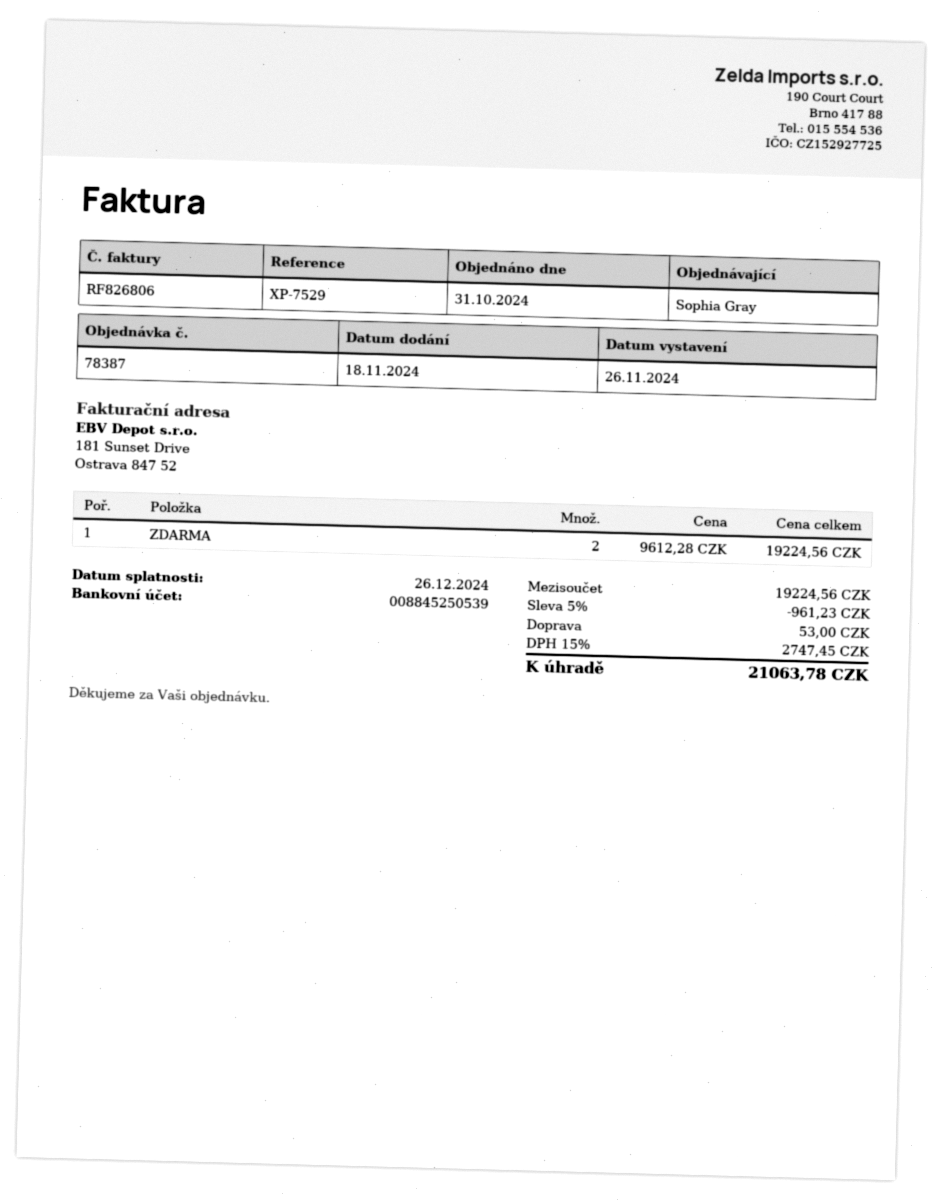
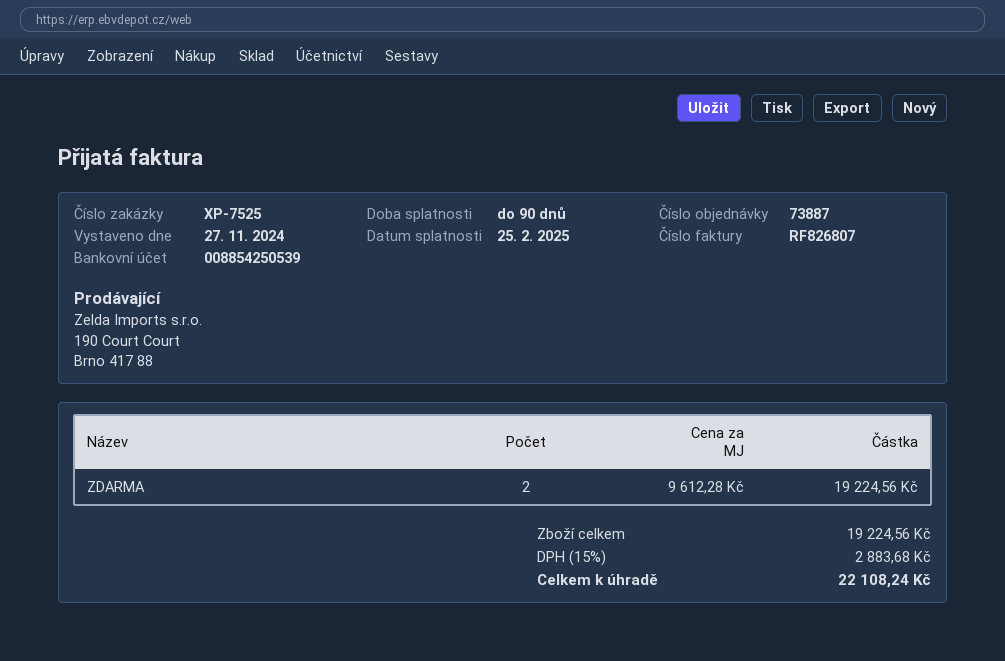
order number: 78387 -> 73887
invoice number: RF826806 -> RF826807
invoice date: 2024-11-26 -> 2024-11-27
due date: 2024-12-26 -> 2025-02-25
reference: XP-7529 -> XP-7525
bank account: 008845250539 -> 008854250539
discount: 5% = 961.23 -> none
shipping: 53.00 -> none
tax: 15% = 2747.45 -> 15% = 2883.68
total: 21063.78 -> 22108.24

